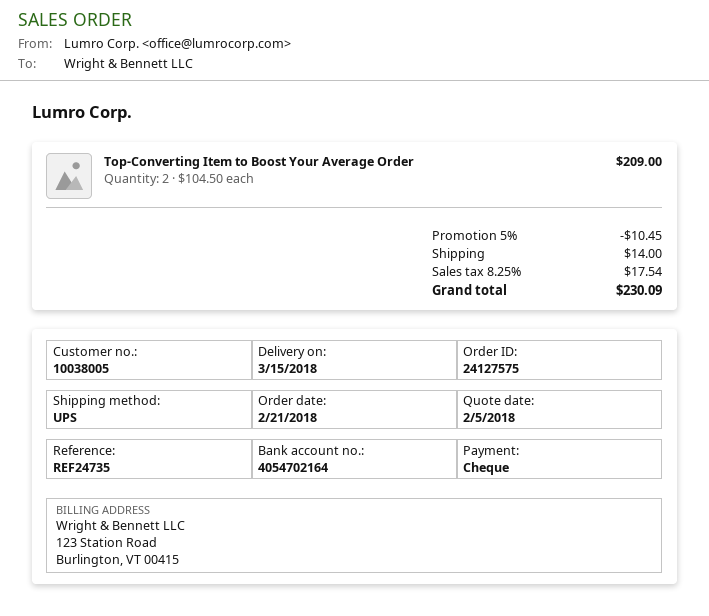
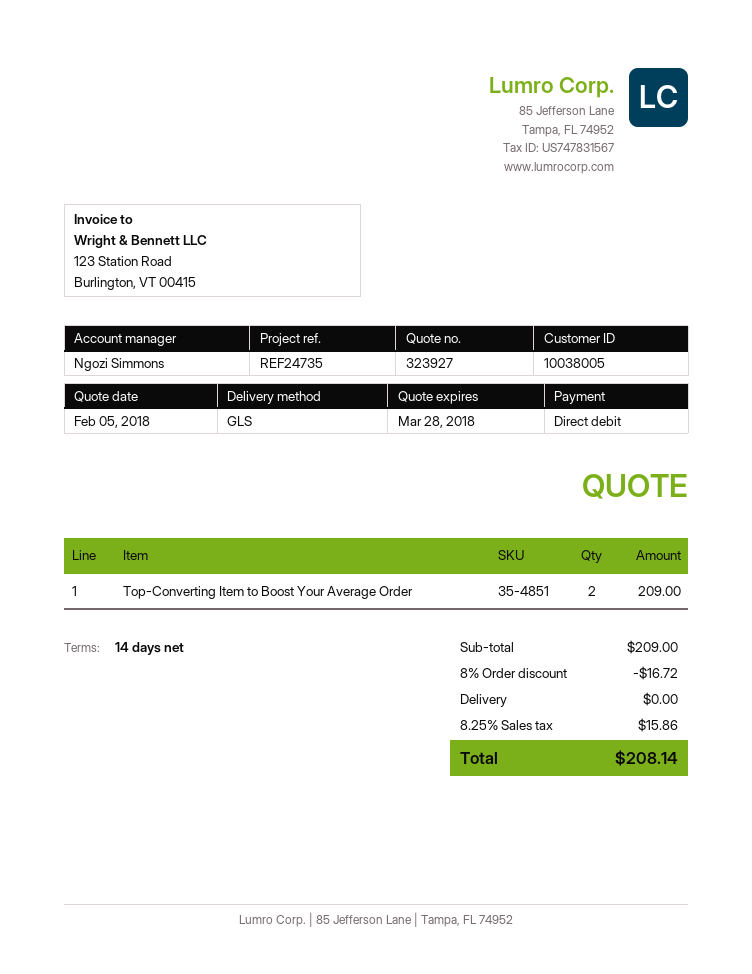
payment method: cheque -> direct debit
shipping method: UPS -> GLS
discount: 5% = 10.45 -> 8% = 16.72
shipping: 14.00 -> 0.00
tax: 8.25% = 17.54 -> 8.25% = 15.86
total: 230.09 -> 208.14

